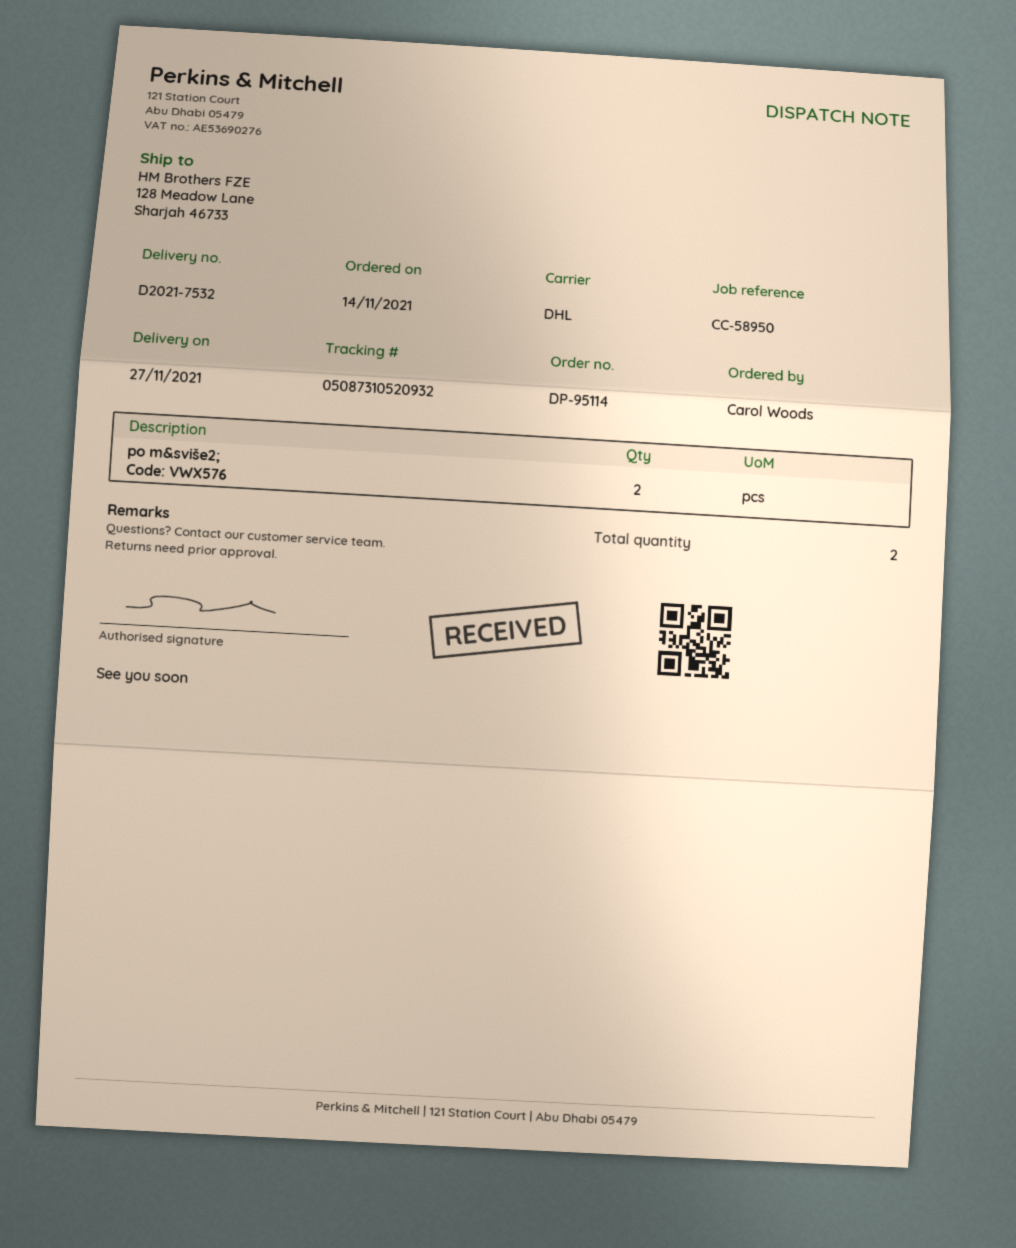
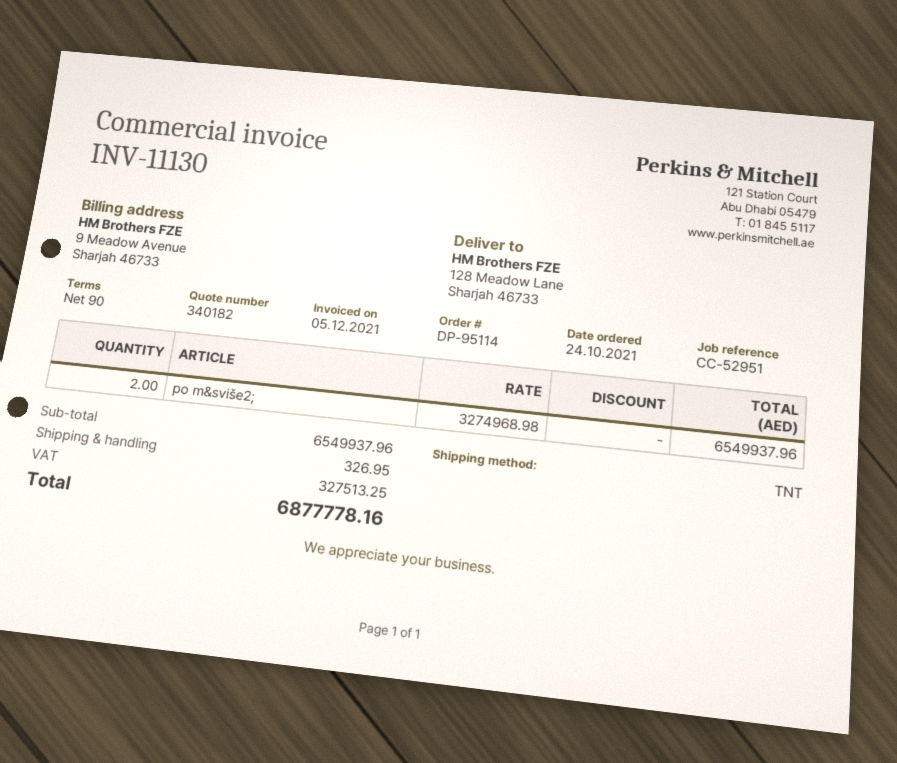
order date: 2021-11-14 -> 2021-10-24
reference: CC-58950 -> CC-52951
shipping method: DHL -> TNT

